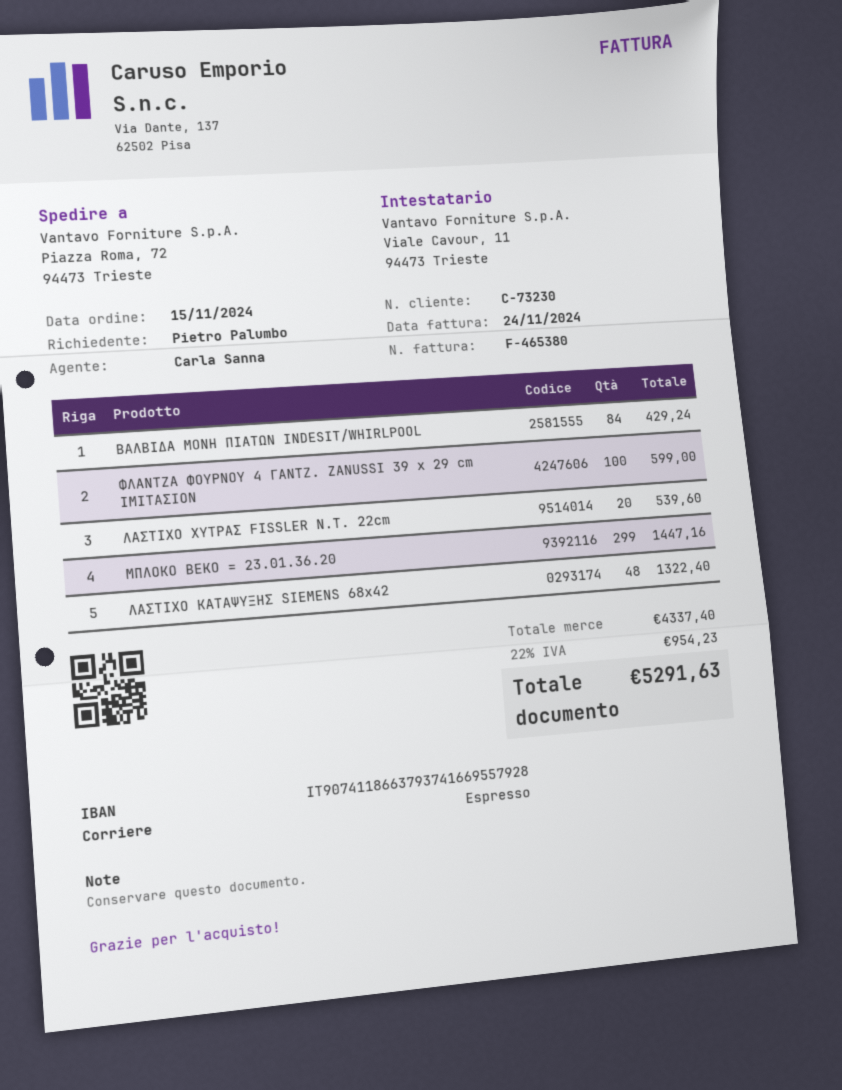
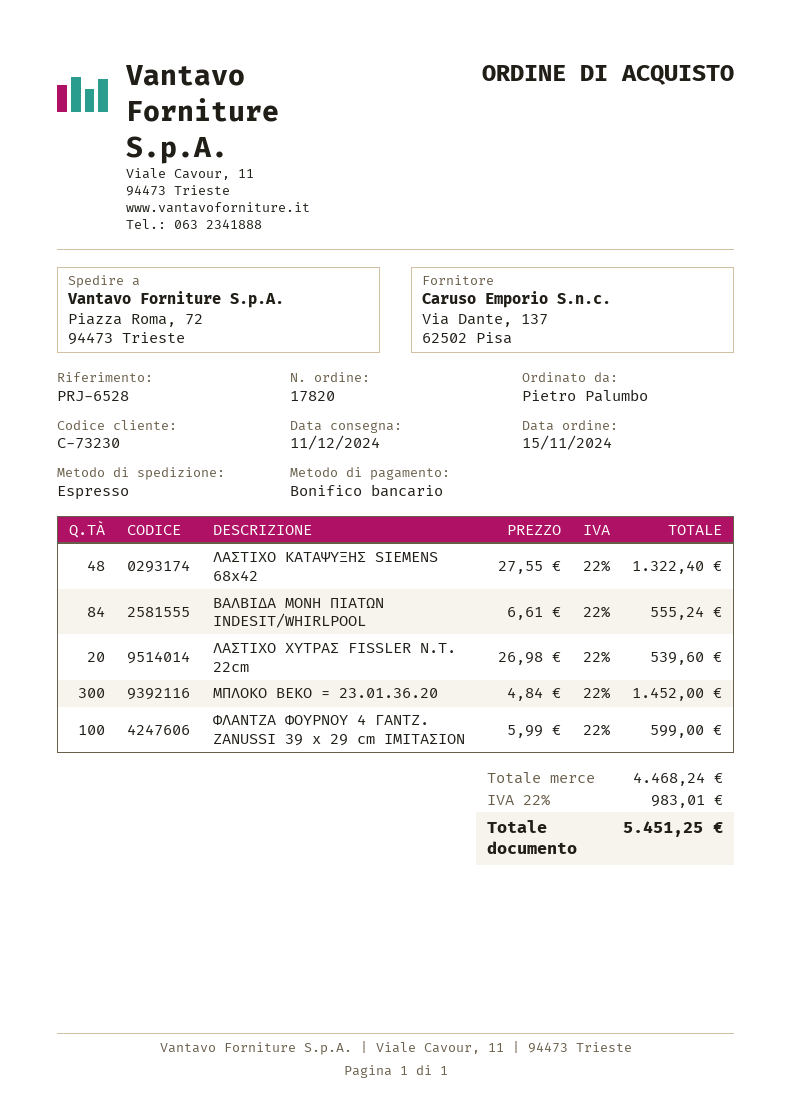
ΒΑΛΒΙΔΑ ΜΟΝΗ ΠΙΑΤΩΝ INDESIT/WHIRLPOOL: 84 for 429.24 -> 84 for 555.24
ΜΠΛΟΚΟ BEKO = 23.01.36.20: 299 for 1447.16 -> 300 for 1452.00
subtotal: 4337.40 -> 4468.24
tax: 22% = 954.23 -> 22% = 983.01
total: 5291.63 -> 5451.25

